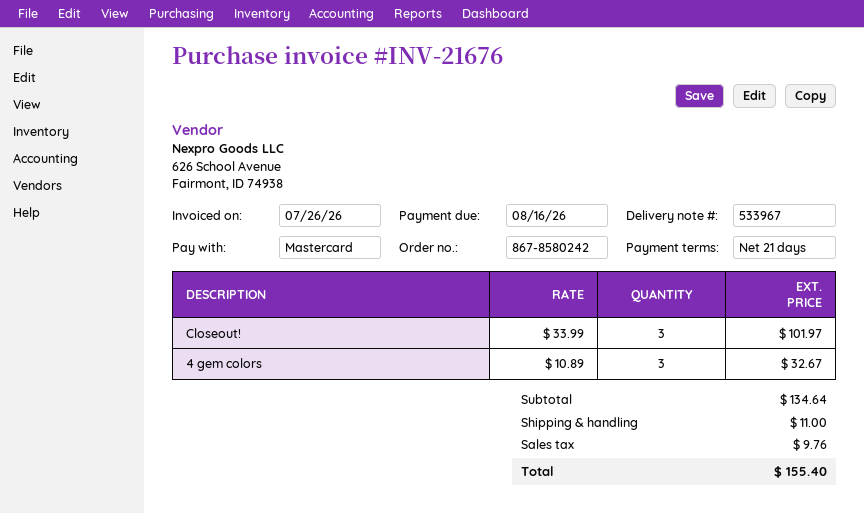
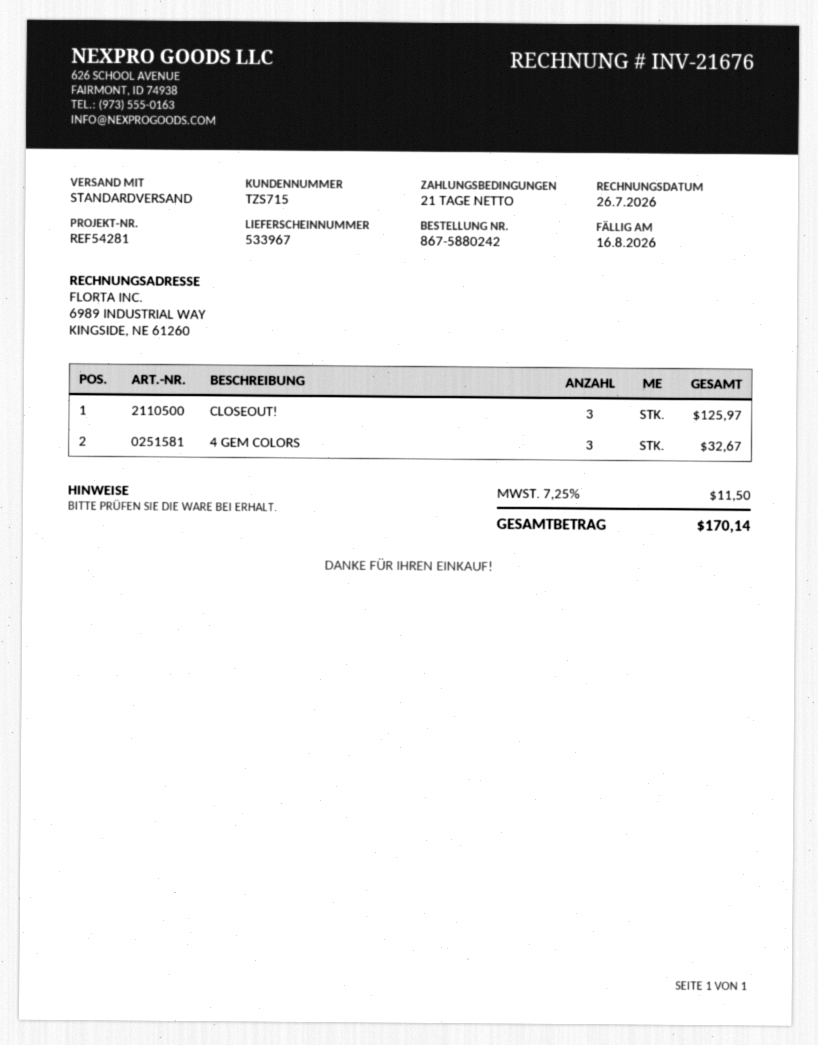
order number: 867-8580242 -> 867-5880242
Closeout!: 3 for 101.97 -> 3 for 125.97
shipping: 11.00 -> none
tax: 9.76 -> 11.50
total: 155.40 -> 170.14

